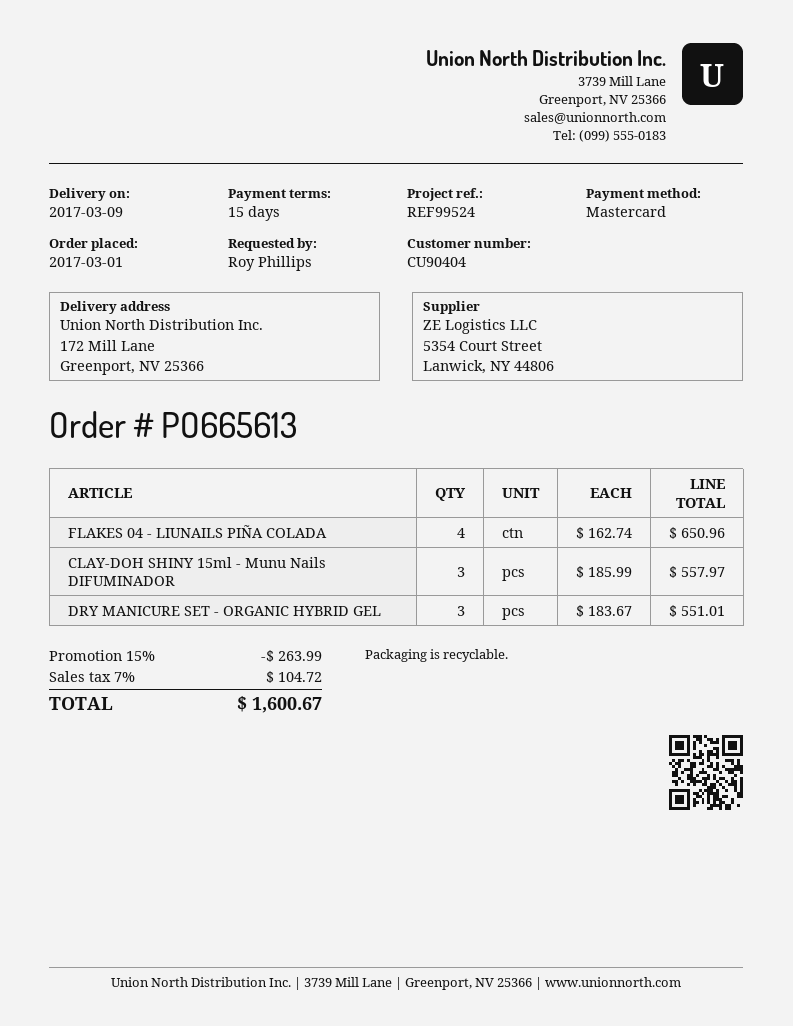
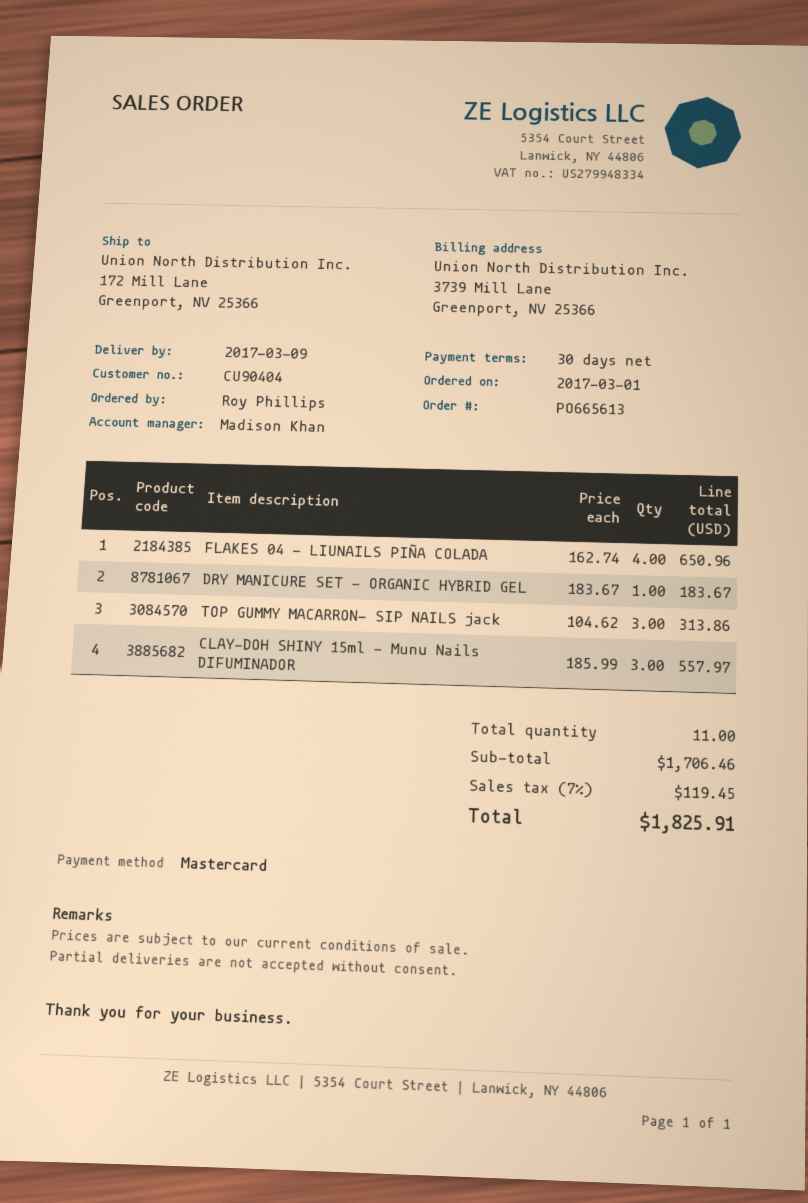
payment terms: 15 days -> 30 days
DRY MANICURE SET - ORGANIC HYBRID GEL: 3 x 183.67 = 551.01 -> 1 x 183.67 = 183.67
TOP GUMMY MACARRON- SIP NAILS jack: none -> 3 x 104.62 = 313.86
discount: 15% = 263.99 -> none
tax: 7% = 104.72 -> 7% = 119.45
total: 1600.67 -> 1825.91

